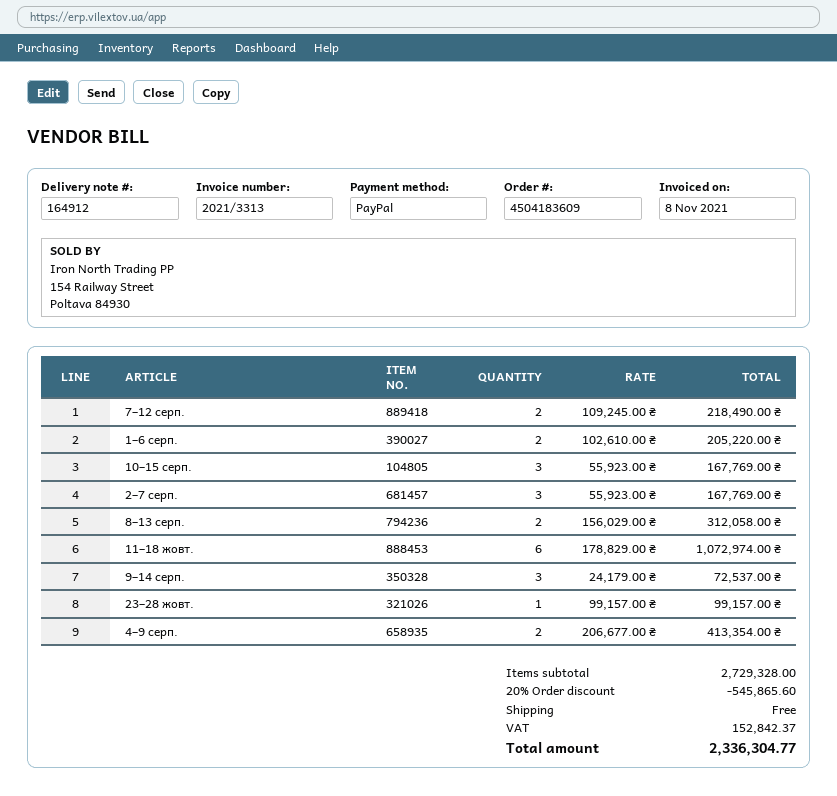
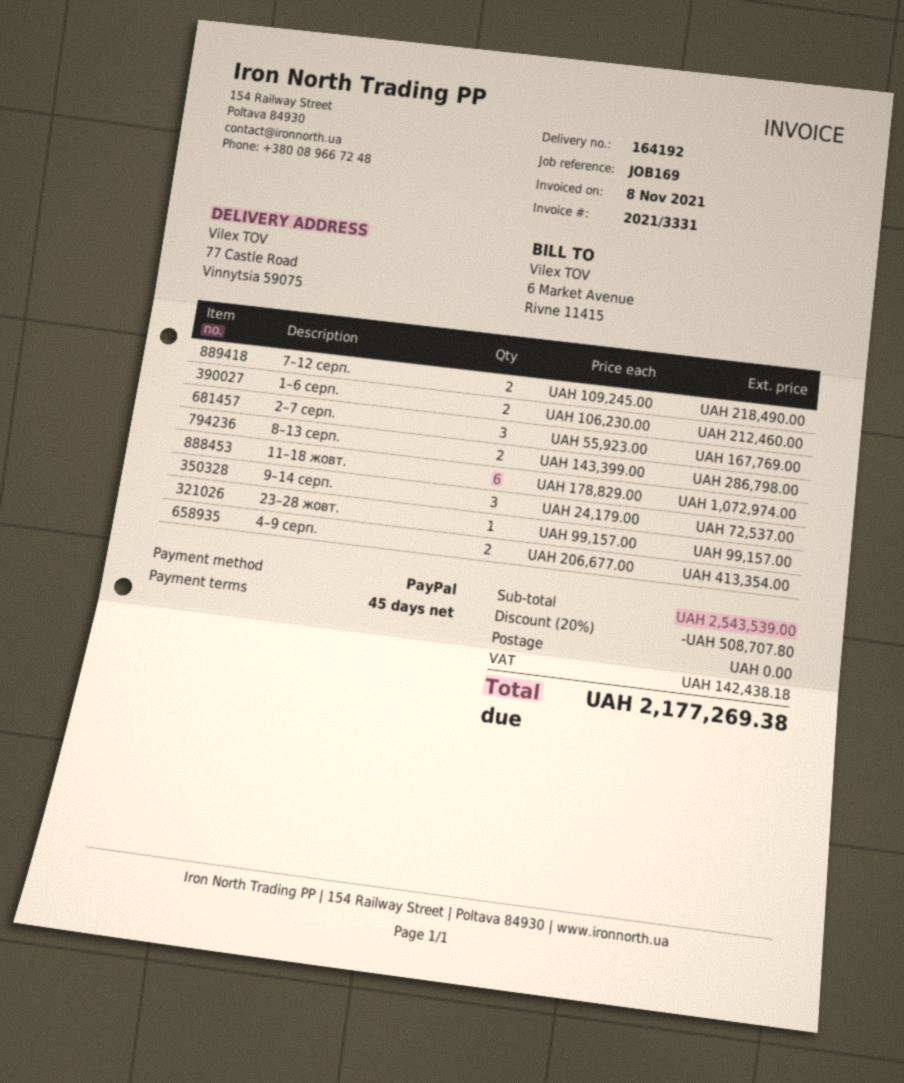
delivery note number: 164912 -> 164192
invoice number: 2021/3313 -> 2021/3331
1–6 серп.: 2 x 102610.00 = 205220.00 -> 2 x 106230.00 = 212460.00
10–15 серп.: 3 x 55923.00 = 167769.00 -> none
8–13 серп.: 2 x 156029.00 = 312058.00 -> 2 x 143399.00 = 286798.00
subtotal: 2729328.00 -> 2543539.00
discount: 20% = 545865.60 -> 20% = 508707.80
tax: 152842.37 -> 142438.18
total: 2336304.77 -> 2177269.38

